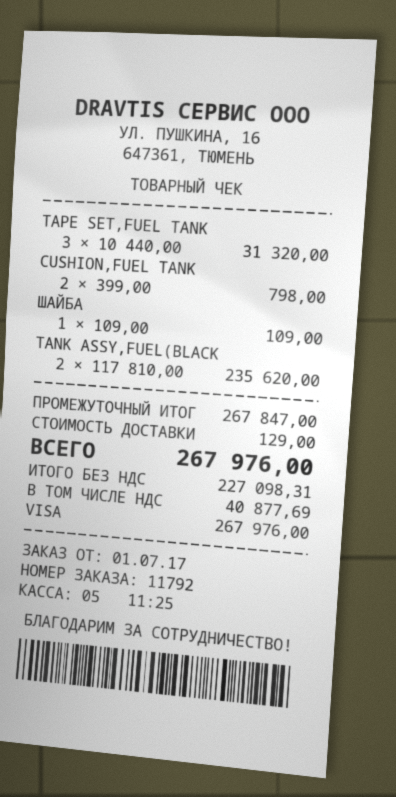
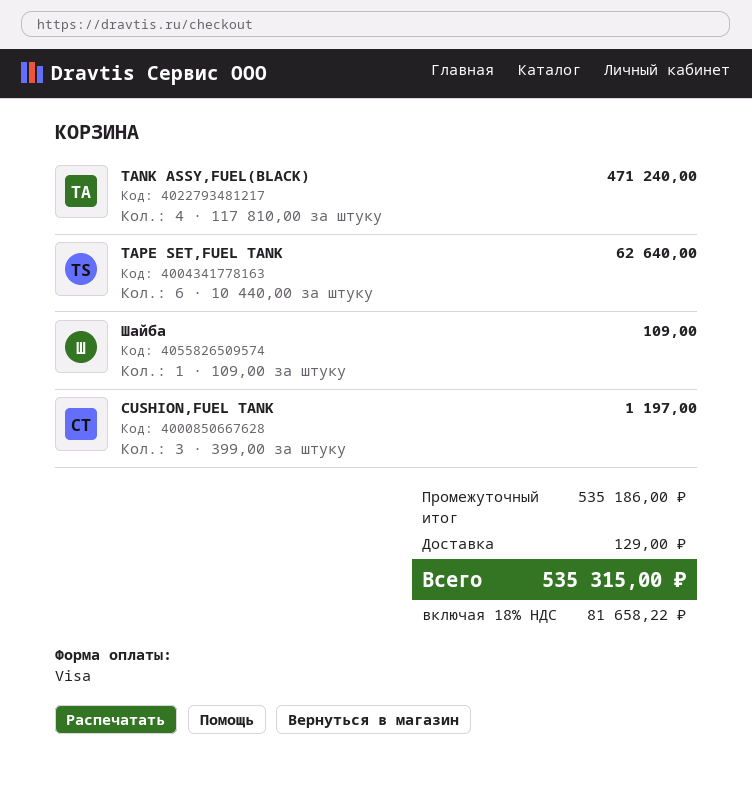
TAPE SET,FUEL TANK: 3 x 10440.00 = 31320.00 -> 6 x 10440.00 = 62640.00
CUSHION,FUEL TANK: 2 x 399.00 = 798.00 -> 3 x 399.00 = 1197.00
TANK ASSY,FUEL(BLACK: 2 x 117810.00 = 235620.00 -> 4 x 117810.00 = 471240.00
subtotal: 267847.00 -> 535186.00
tax: 40877.69 -> 81658.22
total: 267976.00 -> 535315.00

